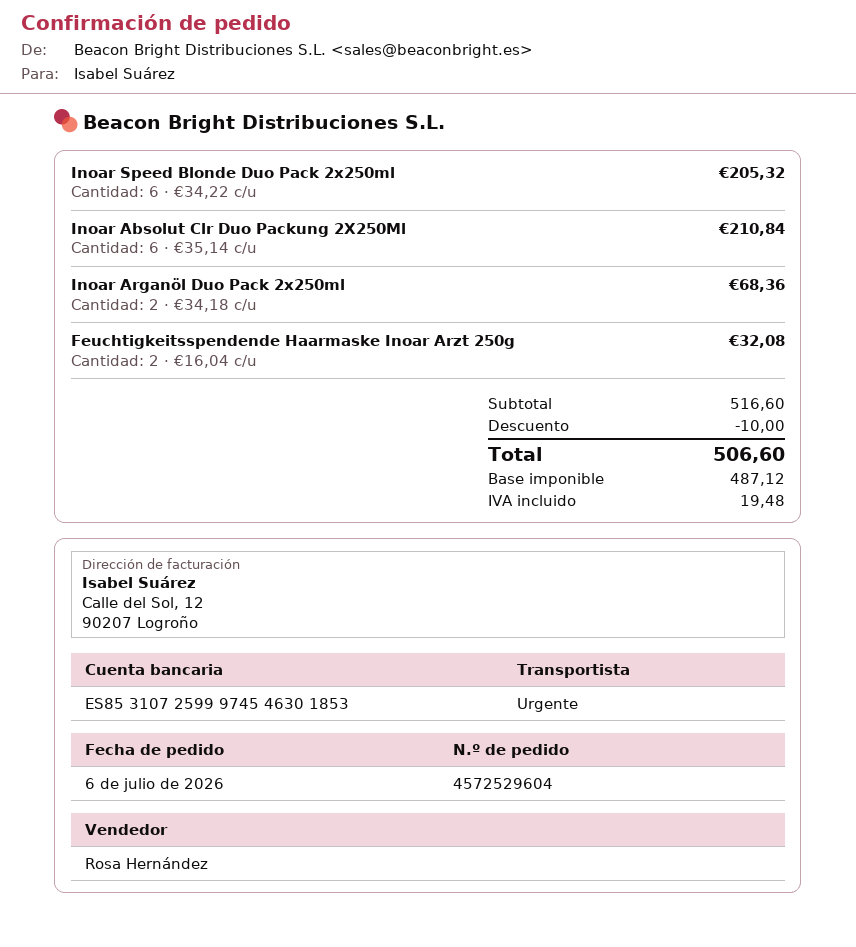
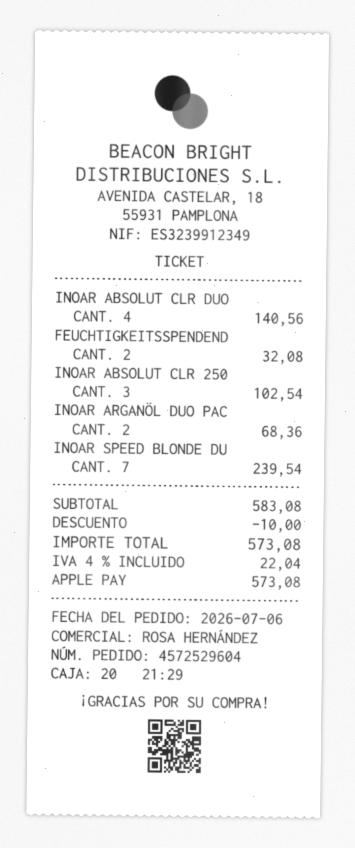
Inoar Speed Blonde Duo Pack 2x250ml: 6 for 205.32 -> 7 for 239.54
Inoar Absolut Clr Duo Packung 2X250Ml: 6 for 210.84 -> 4 for 140.56
INOAR ABSOLUT CLR 250: none -> 3 for 102.54
subtotal: 516.60 -> 583.08
tax: 19.48 -> 22.04
total: 506.60 -> 573.08

